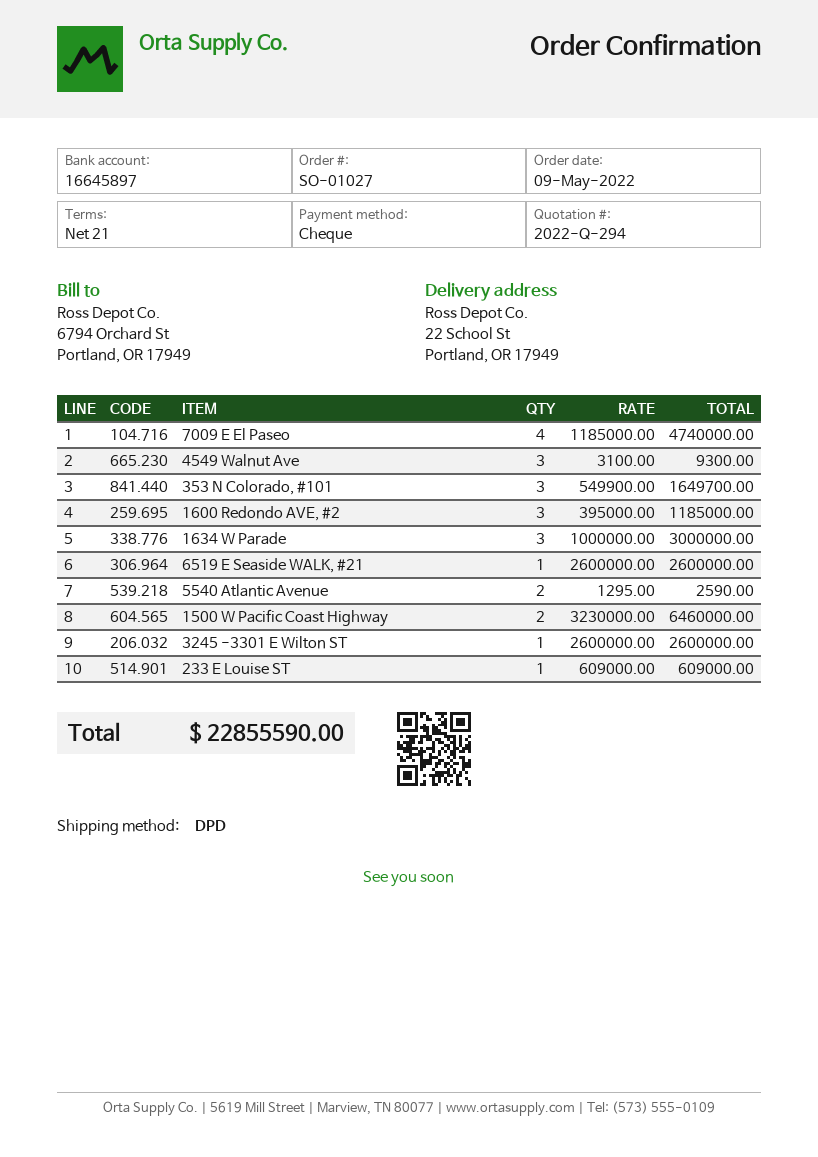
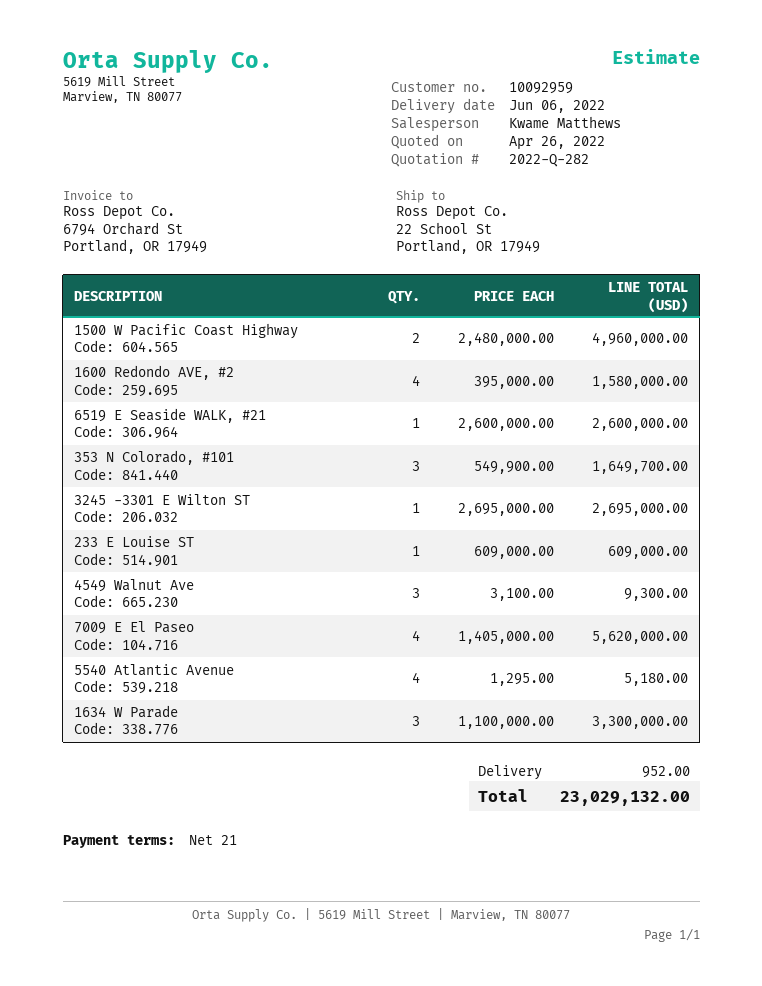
quote number: 2022-Q-294 -> 2022-Q-282
7009 E El Paseo: 4 x 1185000.00 = 4740000.00 -> 4 x 1405000.00 = 5620000.00
1600 Redondo AVE, #2: 3 x 395000.00 = 1185000.00 -> 4 x 395000.00 = 1580000.00
1634 W Parade: 3 x 1000000.00 = 3000000.00 -> 3 x 1100000.00 = 3300000.00
5540 Atlantic Avenue: 2 x 1295.00 = 2590.00 -> 4 x 1295.00 = 5180.00
1500 W Pacific Coast Highway: 2 x 3230000.00 = 6460000.00 -> 2 x 2480000.00 = 4960000.00
3245 -3301 E Wilton ST: 1 x 2600000.00 = 2600000.00 -> 1 x 2695000.00 = 2695000.00
shipping: none -> 952.00
total: 22855590.00 -> 23029132.00

